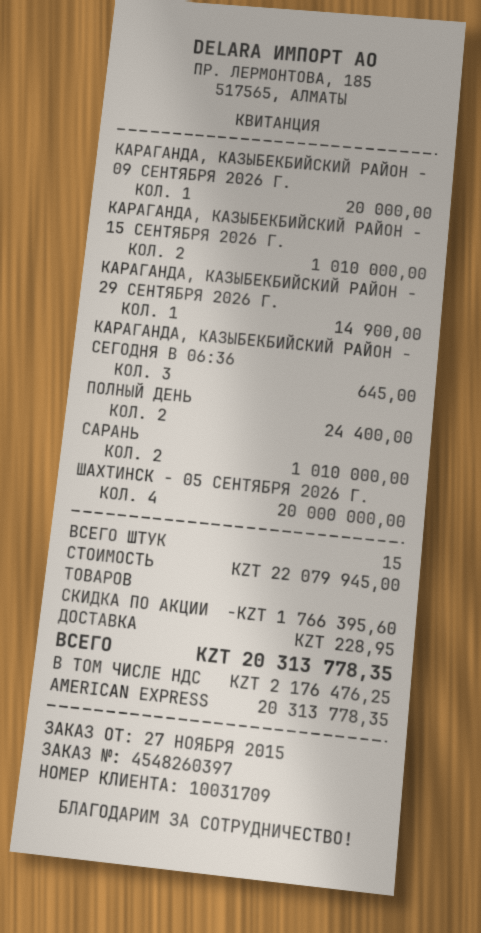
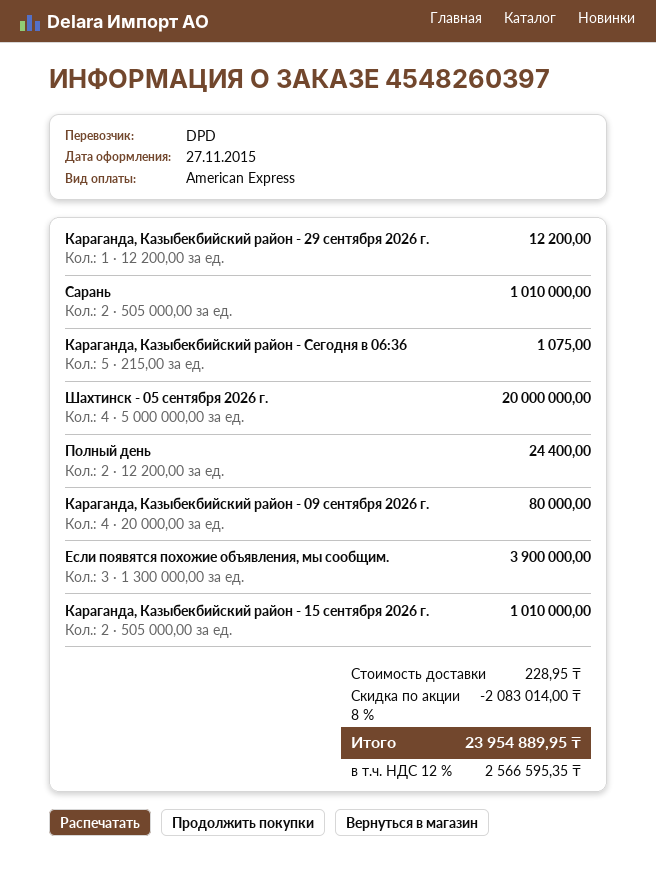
КАРАГАНДА, КАЗЫБЕКБИЙСКИЙ РАЙОН - 09 СЕНТЯБРЯ 2026 Г.: 1 for 20000.00 -> 4 for 80000.00
КАРАГАНДА, КАЗЫБЕКБИЙСКИЙ РАЙОН - 29 СЕНТЯБРЯ 2026 Г.: 1 for 14900.00 -> 1 for 12200.00
КАРАГАНДА, КАЗЫБЕКБИЙСКИЙ РАЙОН - СЕГОДНЯ В 06:36: 3 for 645.00 -> 5 for 1075.00
Если появятся похожие объявления, мы сообщим.: none -> 3 for 3900000.00
discount: 1766395.60 -> 2083014.00
tax: 2176476.25 -> 2566595.35
total: 20313778.35 -> 23954889.95

